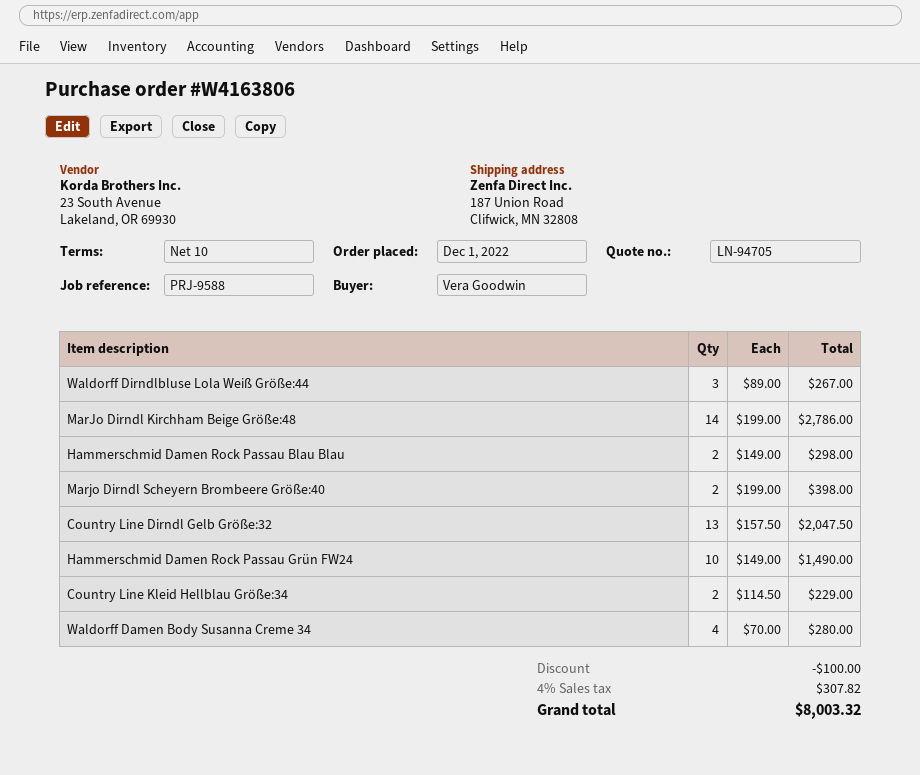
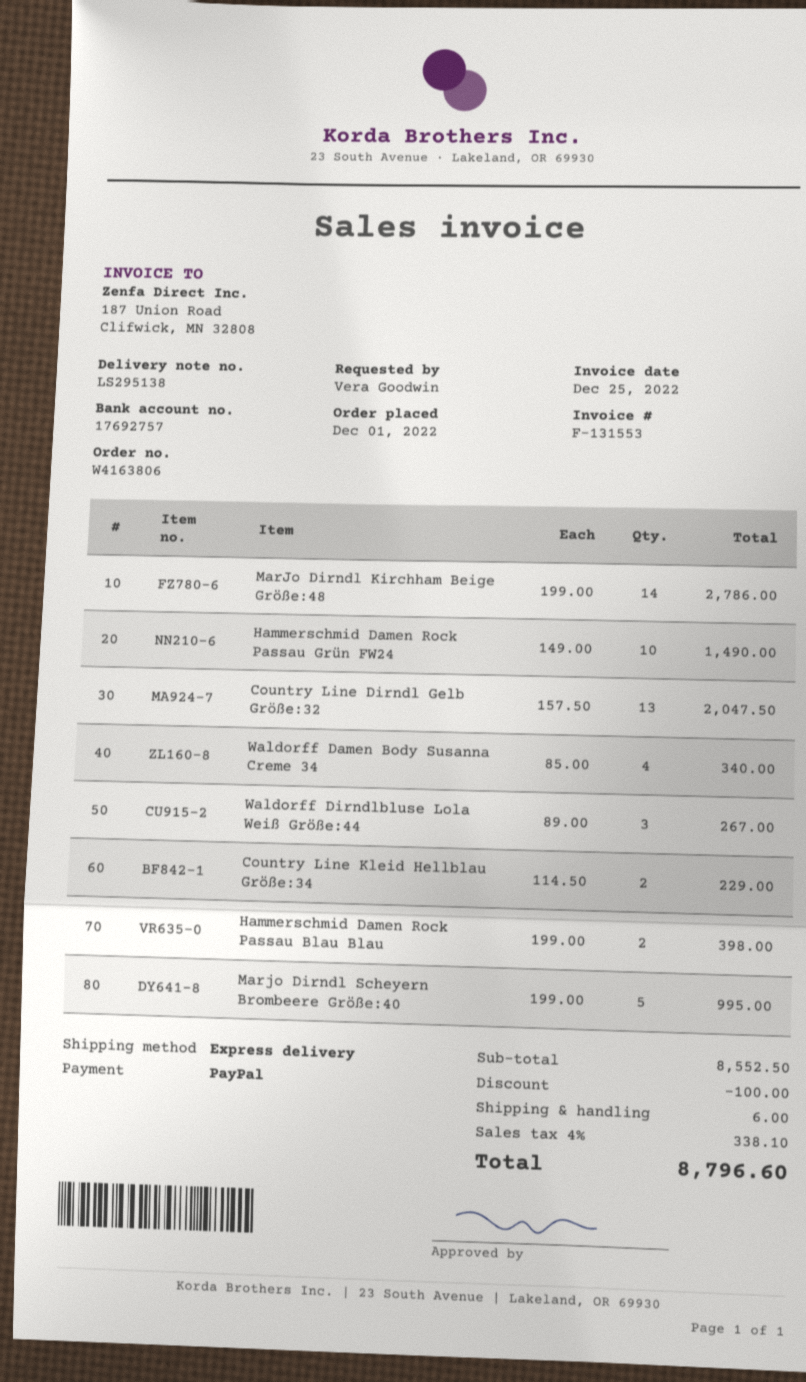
Hammerschmid Damen Rock Passau Blau Blau: 2 x 149.00 = 298.00 -> 2 x 199.00 = 398.00
Marjo Dirndl Scheyern Brombeere Größe:40: 2 x 199.00 = 398.00 -> 5 x 199.00 = 995.00
Waldorff Damen Body Susanna Creme 34: 4 x 70.00 = 280.00 -> 4 x 85.00 = 340.00
shipping: none -> 6.00
tax: 4% = 307.82 -> 4% = 338.10
total: 8003.32 -> 8796.60

